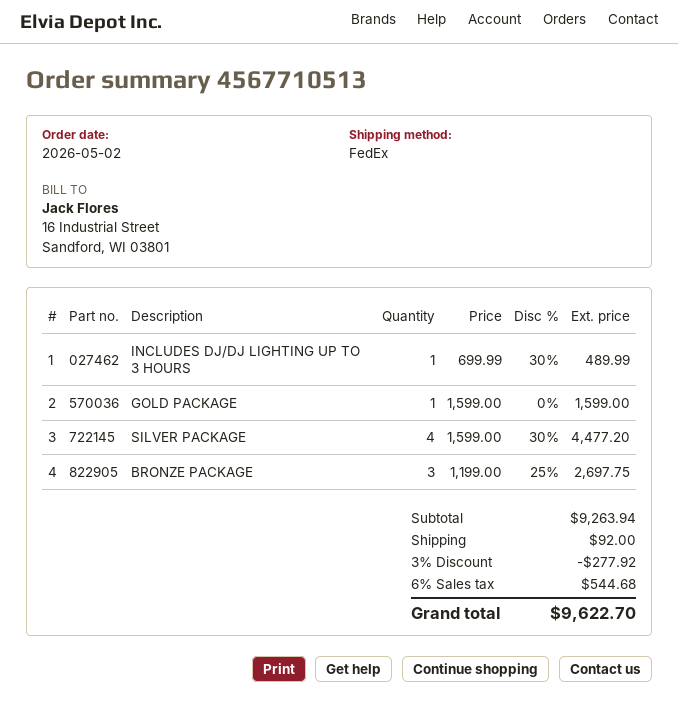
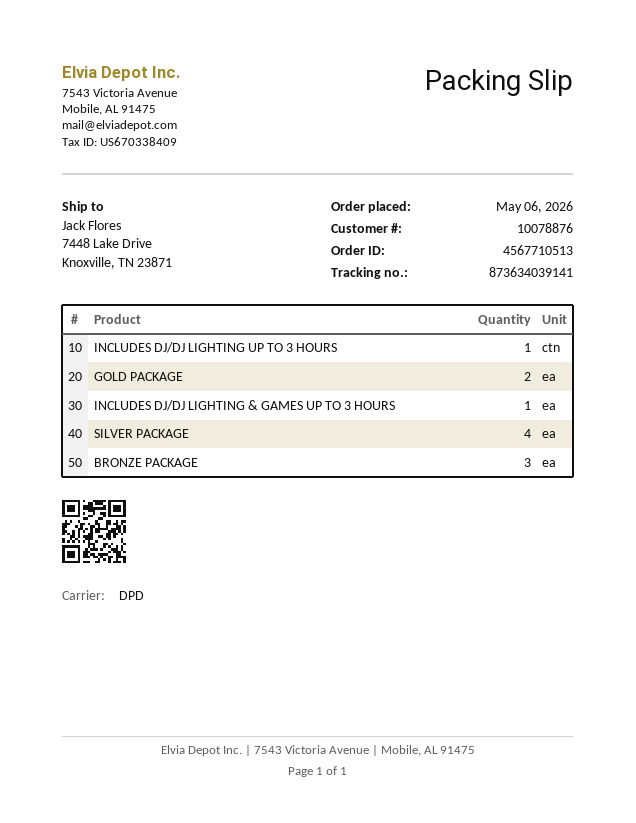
order date: 2026-05-02 -> 2026-05-06
shipping method: FedEx -> DPD
GOLD PACKAGE: 1 -> 2
INCLUDES DJ/DJ LIGHTING & GAMES UP TO 3 HOURS: none -> 1

